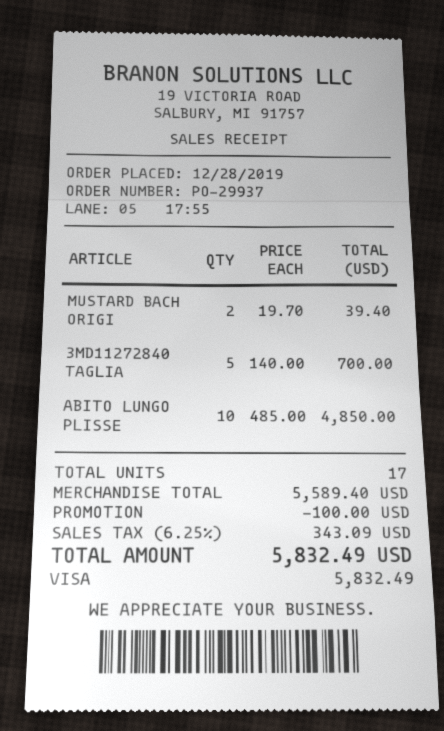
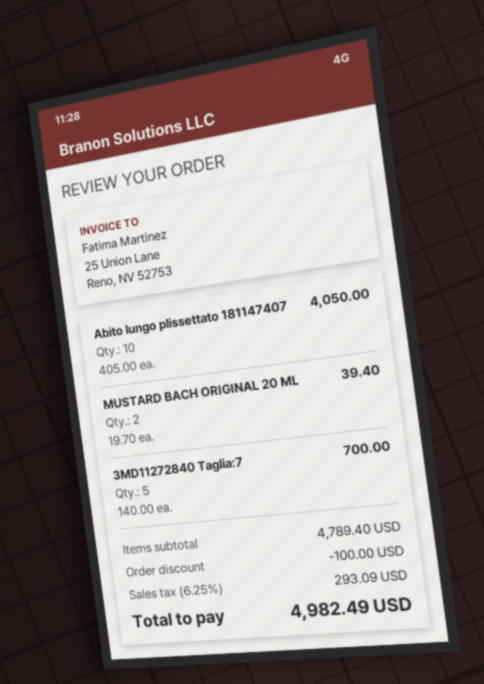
ABITO LUNGO PLISSE: 10 x 485.00 = 4850.00 -> 10 x 405.00 = 4050.00
subtotal: 5589.40 -> 4789.40
tax: 6.25% = 343.09 -> 6.25% = 293.09
total: 5832.49 -> 4982.49

